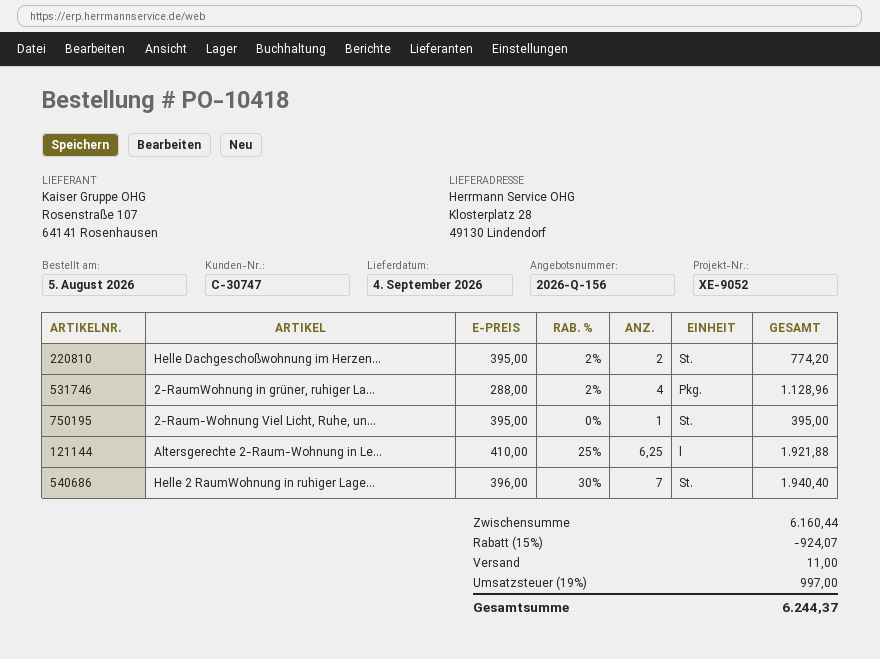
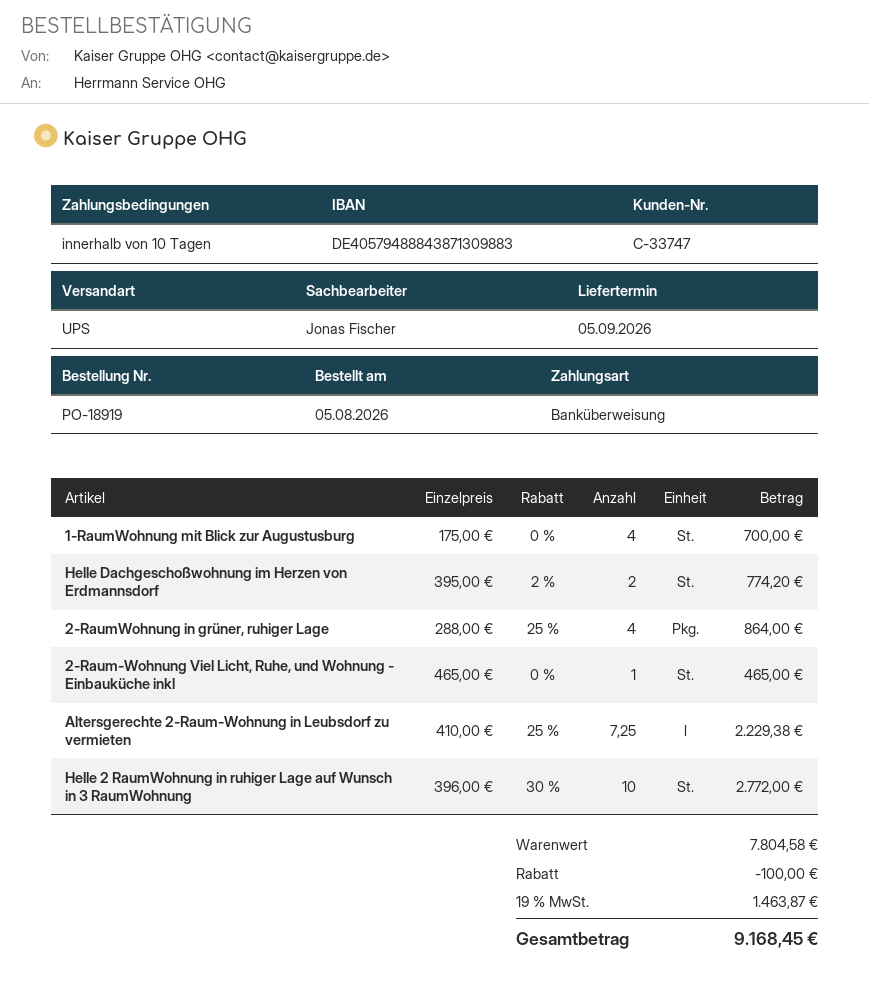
order number: PO-10418 -> PO-18919
delivery date: 2026-09-04 -> 2026-09-05
customer number: C-30747 -> C-33747
2-RaumWohnung in grüner, ruhiger La...: 4 x 288.00 - 2% = 1128.96 -> 4 x 288.00 - 25% = 864.00
2-Raum-Wohnung Viel Licht, Ruhe, un...: 1 x 395.00 = 395.00 -> 1 x 465.00 = 465.00
Altersgerechte 2-Raum-Wohnung in Le...: 6.25 x 410.00 - 25% = 1921.88 -> 7.25 x 410.00 - 25% = 2229.38
Helle 2 RaumWohnung in ruhiger Lage...: 7 x 396.00 - 30% = 1940.40 -> 10 x 396.00 - 30% = 2772.00
1-RaumWohnung mit Blick zur Augustusburg: none -> 4 x 175.00 = 700.00
subtotal: 6160.44 -> 7804.58
discount: 924.07 -> 100.00
shipping: 11.00 -> none
tax: 19% = 997.00 -> 19% = 1463.87
total: 6244.37 -> 9168.45

